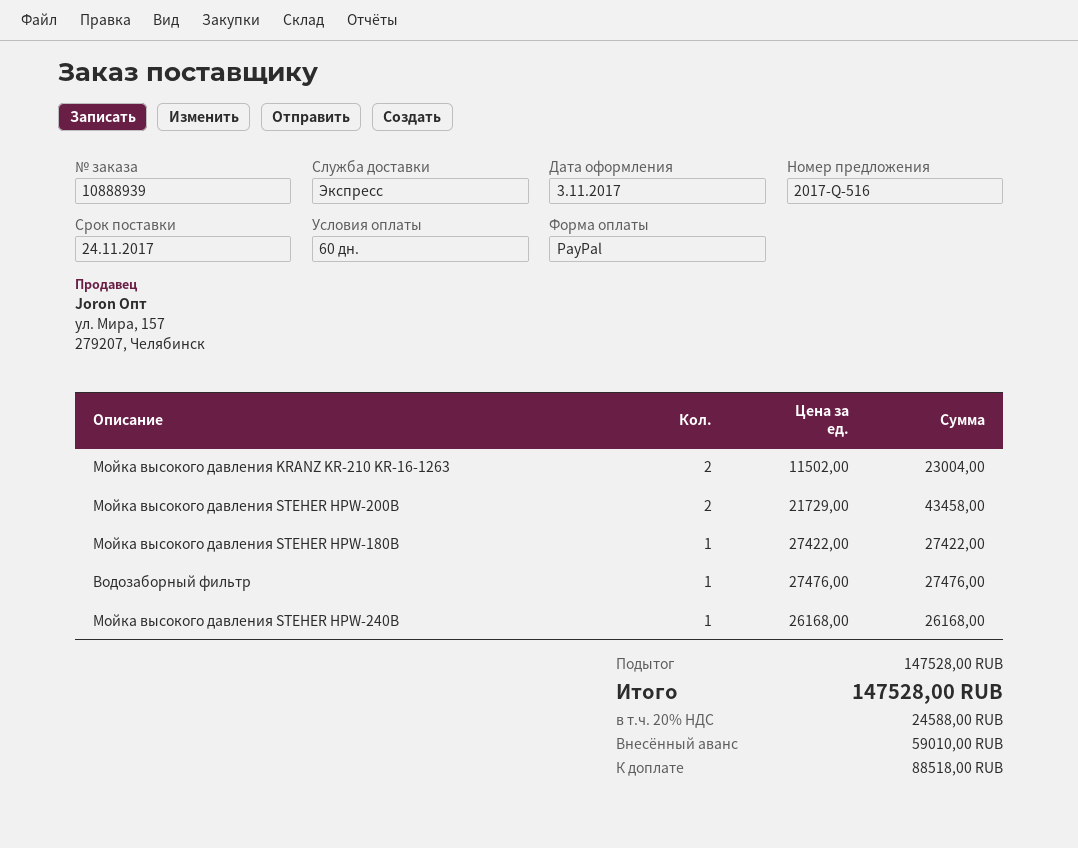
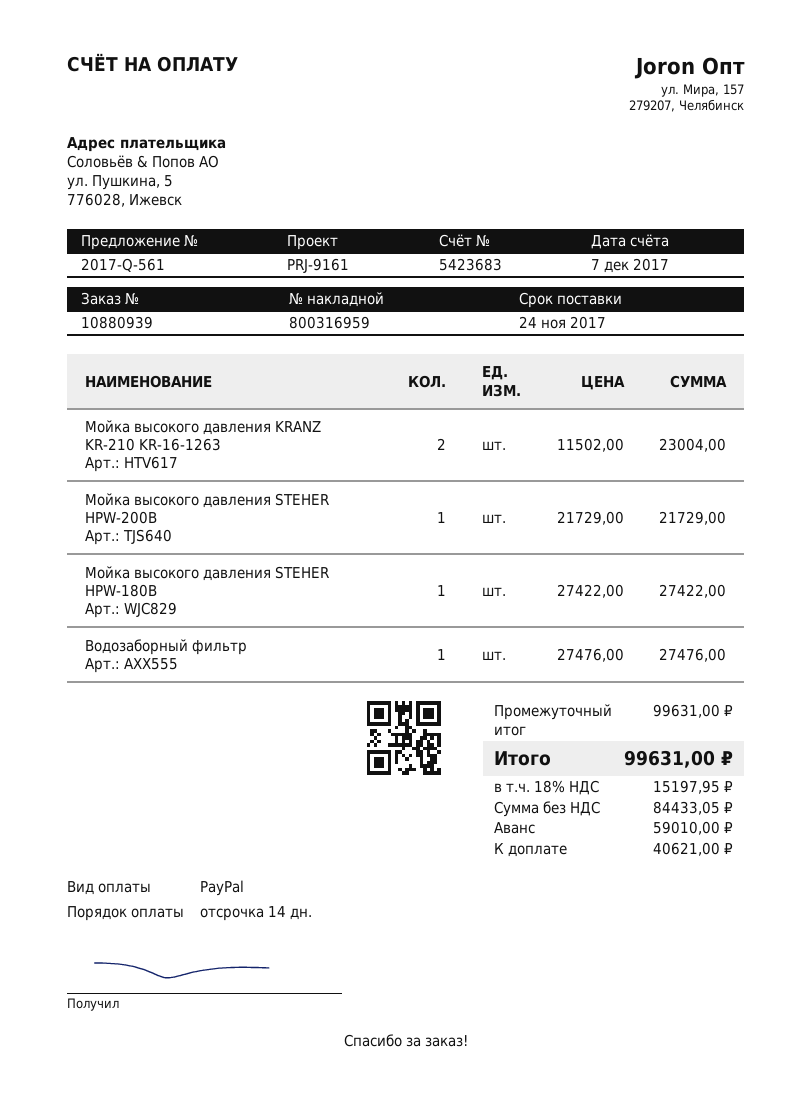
quote number: 2017-Q-516 -> 2017-Q-561
order number: 10888939 -> 10880939
payment terms: 60 days -> 14 days
Мойка высокого давления STEHER HPW-200B: 2 x 21729.00 = 43458.00 -> 1 x 21729.00 = 21729.00
Мойка высокого давления STEHER HPW-240B: 1 x 26168.00 = 26168.00 -> none
subtotal: 147528.00 -> 99631.00
tax: 20% = 24588.00 -> 18% = 15197.95
total: 147528.00 -> 99631.00
balance: 88518.00 -> 40621.00

